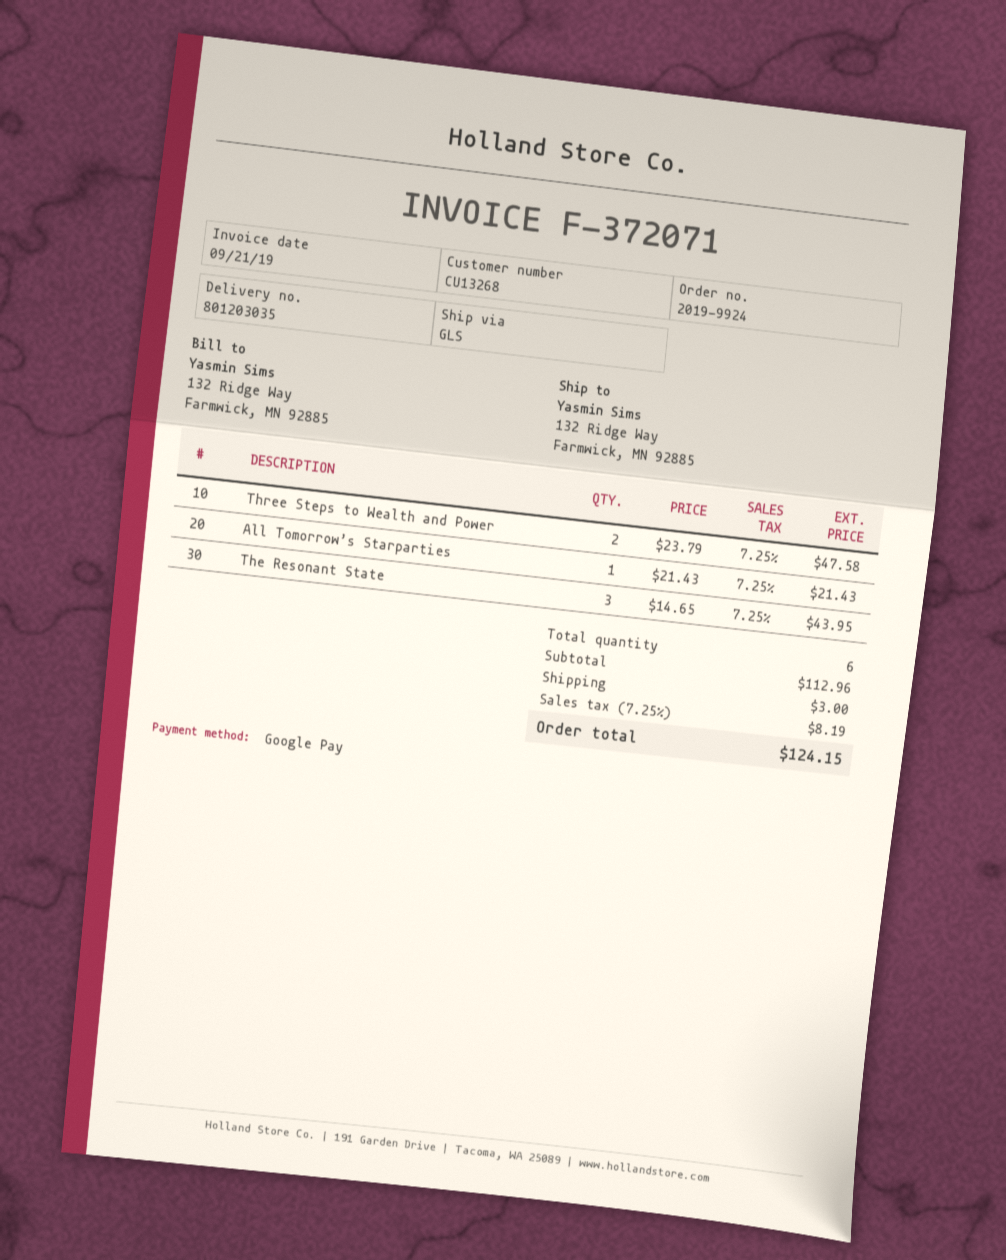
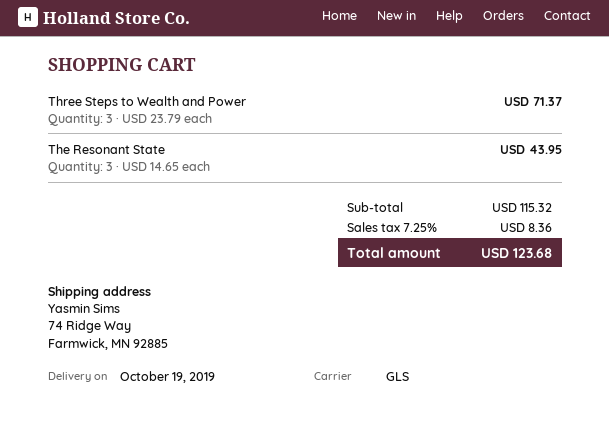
ship to: 132 Ridge Way, Farmwick, MN 92885 -> 74 Ridge Way, Farmwick, MN 92885
Three Steps to Wealth and Power: 2 x 23.79 = 47.58 -> 3 x 23.79 = 71.37
All Tomorrow’s Starparties: 1 x 21.43 = 21.43 -> none
subtotal: 112.96 -> 115.32
shipping: 3.00 -> none
tax: 7.25% = 8.19 -> 7.25% = 8.36
total: 124.15 -> 123.68

